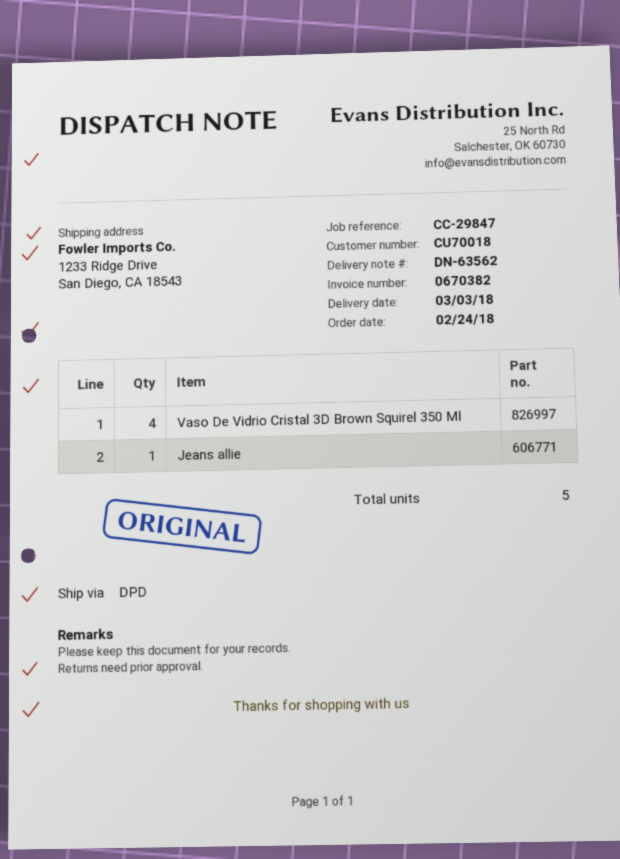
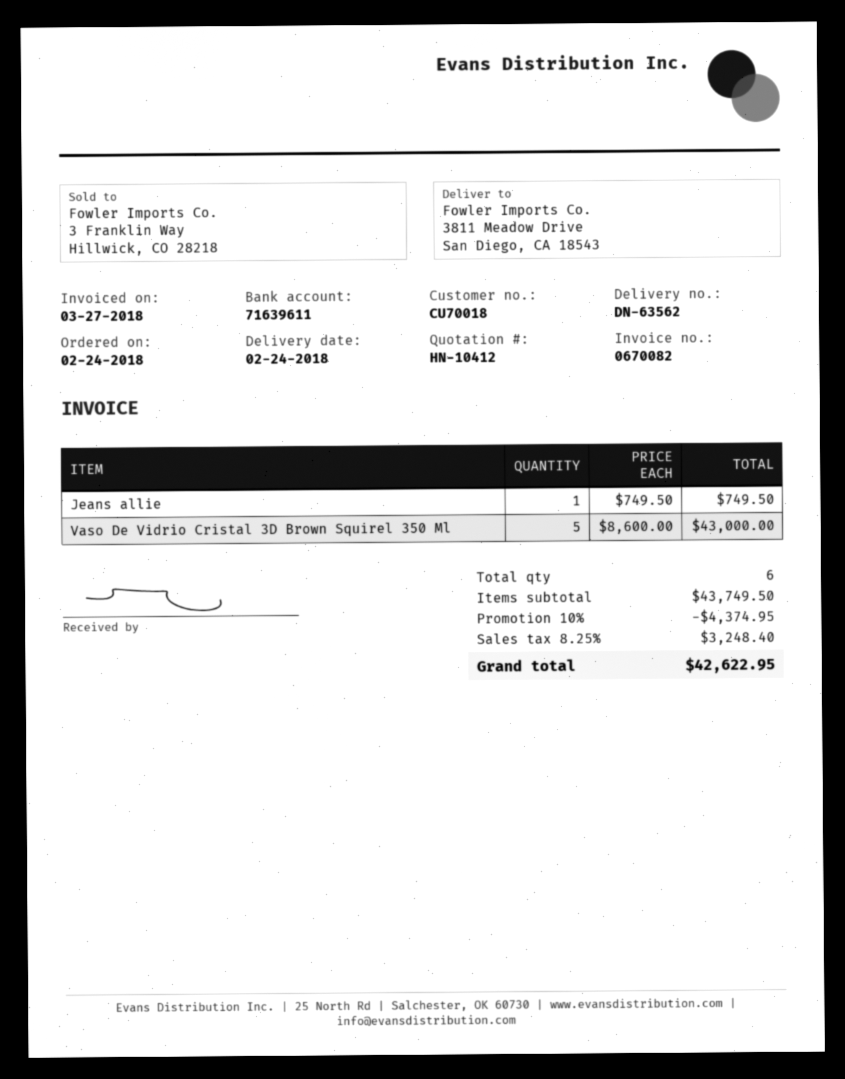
delivery date: 2018-03-03 -> 2018-02-24
invoice number: 0670382 -> 0670082
ship to: 1233 Ridge Drive, San Diego, CA 18543 -> 3811 Meadow Drive, San Diego, CA 18543
Vaso De Vidrio Cristal 3D Brown Squirel 350 Ml: 4 -> 5
total quantity: 5 -> 6

